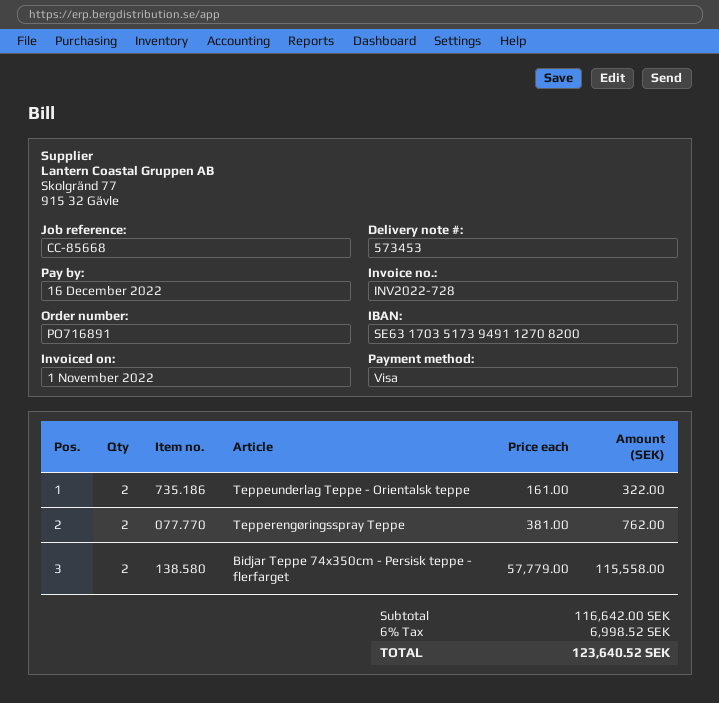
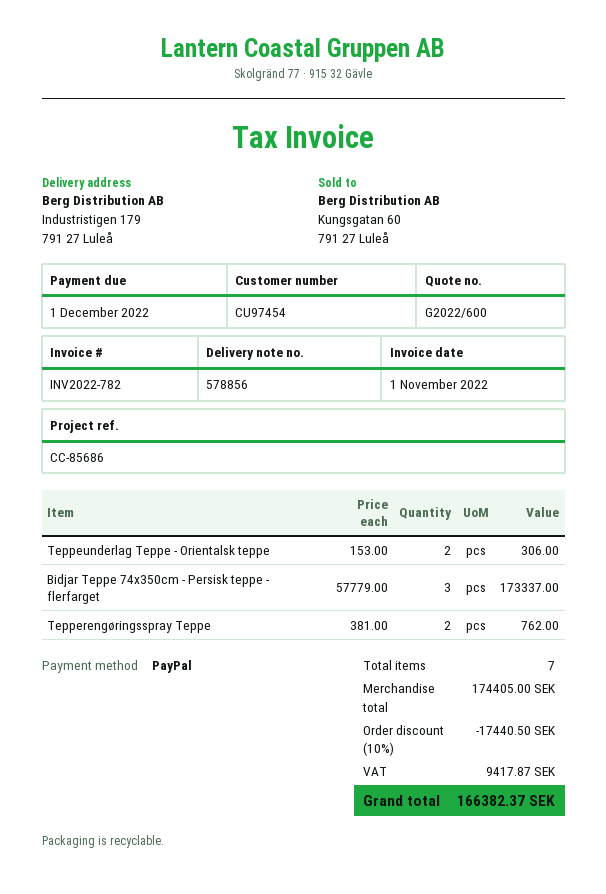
delivery note number: 573453 -> 578856
invoice number: INV2022-728 -> INV2022-782
due date: 2022-12-16 -> 2022-12-01
reference: CC-85668 -> CC-85686
payment method: Visa -> PayPal
Teppeunderlag Teppe - Orientalsk teppe: 2 x 161.00 = 322.00 -> 2 x 153.00 = 306.00
Bidjar Teppe 74x350cm - Persisk teppe - flerfarget: 2 x 57779.00 = 115558.00 -> 3 x 57779.00 = 173337.00
subtotal: 116642.00 -> 174405.00
discount: none -> 10% = 17440.50
tax: 6998.52 -> 9417.87
total: 123640.52 -> 166382.37

